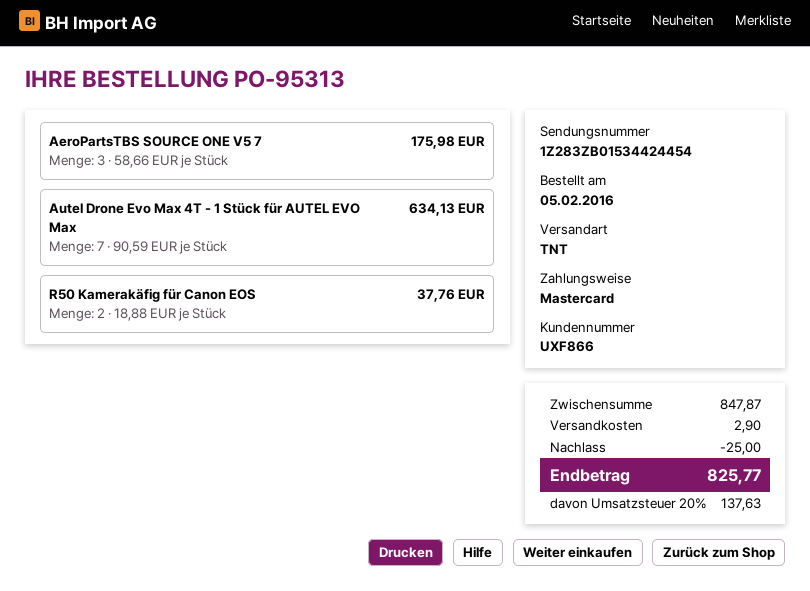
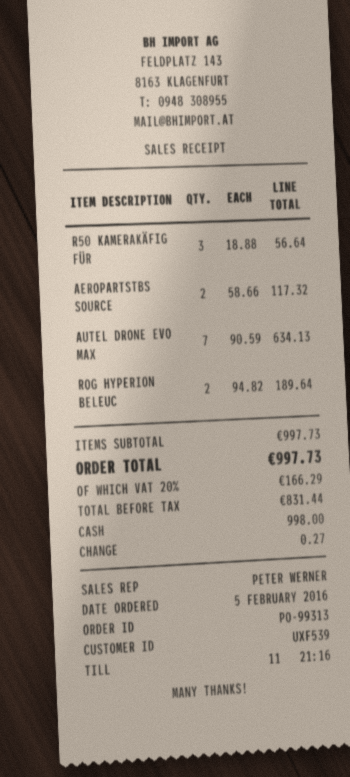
order number: PO-95313 -> PO-99313
customer number: UXF866 -> UXF539
payment method: Mastercard -> cash
AeroPartsTBS SOURCE ONE V5 7: 3 x 58.66 = 175.98 -> 2 x 58.66 = 117.32
R50 Kamerakäfig für Canon EOS: 2 x 18.88 = 37.76 -> 3 x 18.88 = 56.64
ROG HYPERION BELEUC: none -> 2 x 94.82 = 189.64
subtotal: 847.87 -> 997.73
discount: 25.00 -> none
shipping: 2.90 -> none
tax: 20% = 137.63 -> 20% = 166.29
total: 825.77 -> 997.73

